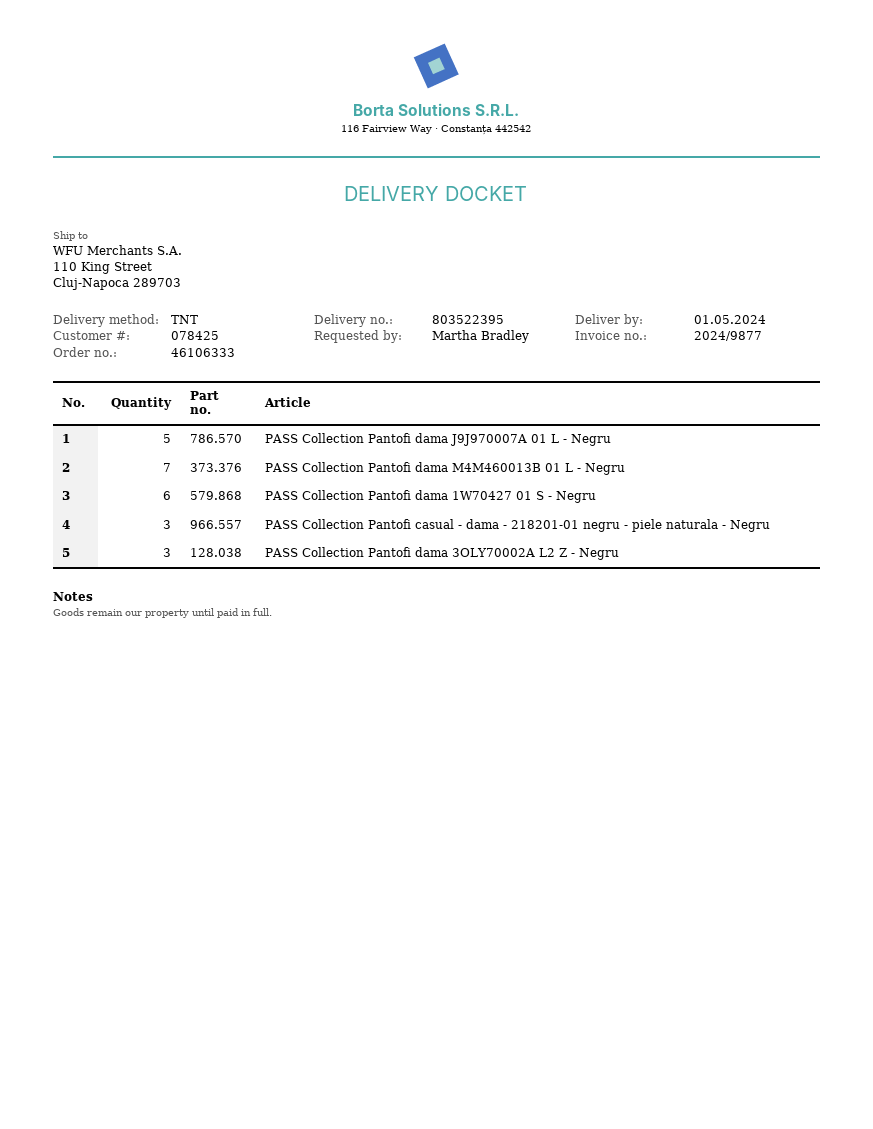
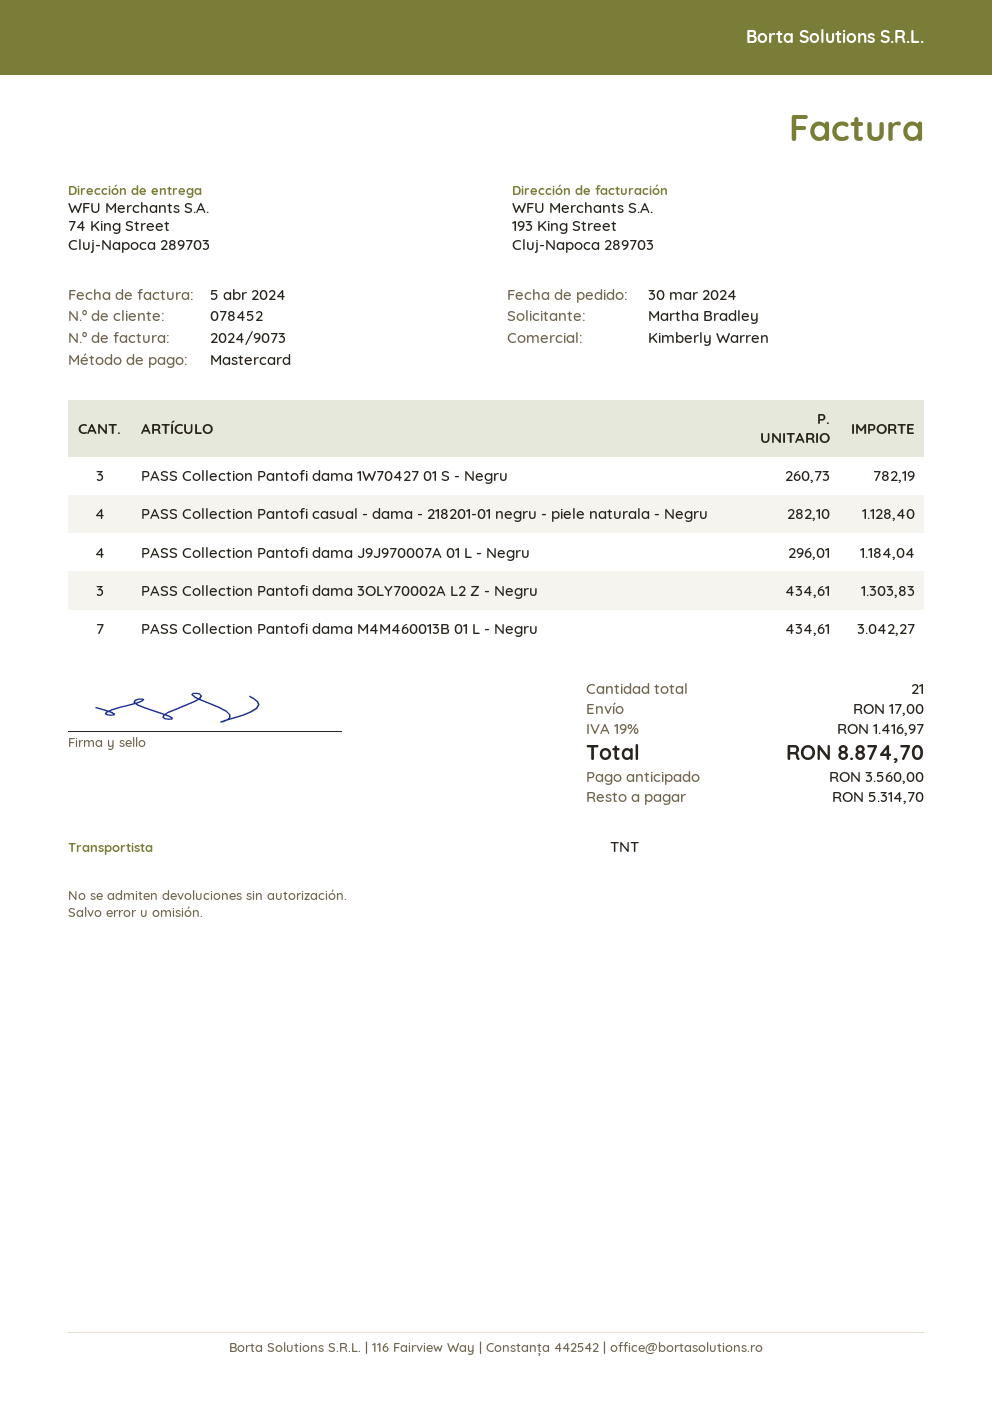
invoice number: 2024/9877 -> 2024/9073
customer number: 078425 -> 078452
ship to: 110 King Street, Cluj-Napoca 289703 -> 74 King Street, Cluj-Napoca 289703
PASS Collection Pantofi dama J9J970007A 01 L - Negru: 5 -> 4
PASS Collection Pantofi dama 1W70427 01 S - Negru: 6 -> 3
PASS Collection Pantofi casual - dama - 218201-01 negru - piele naturala - Negru: 3 -> 4

